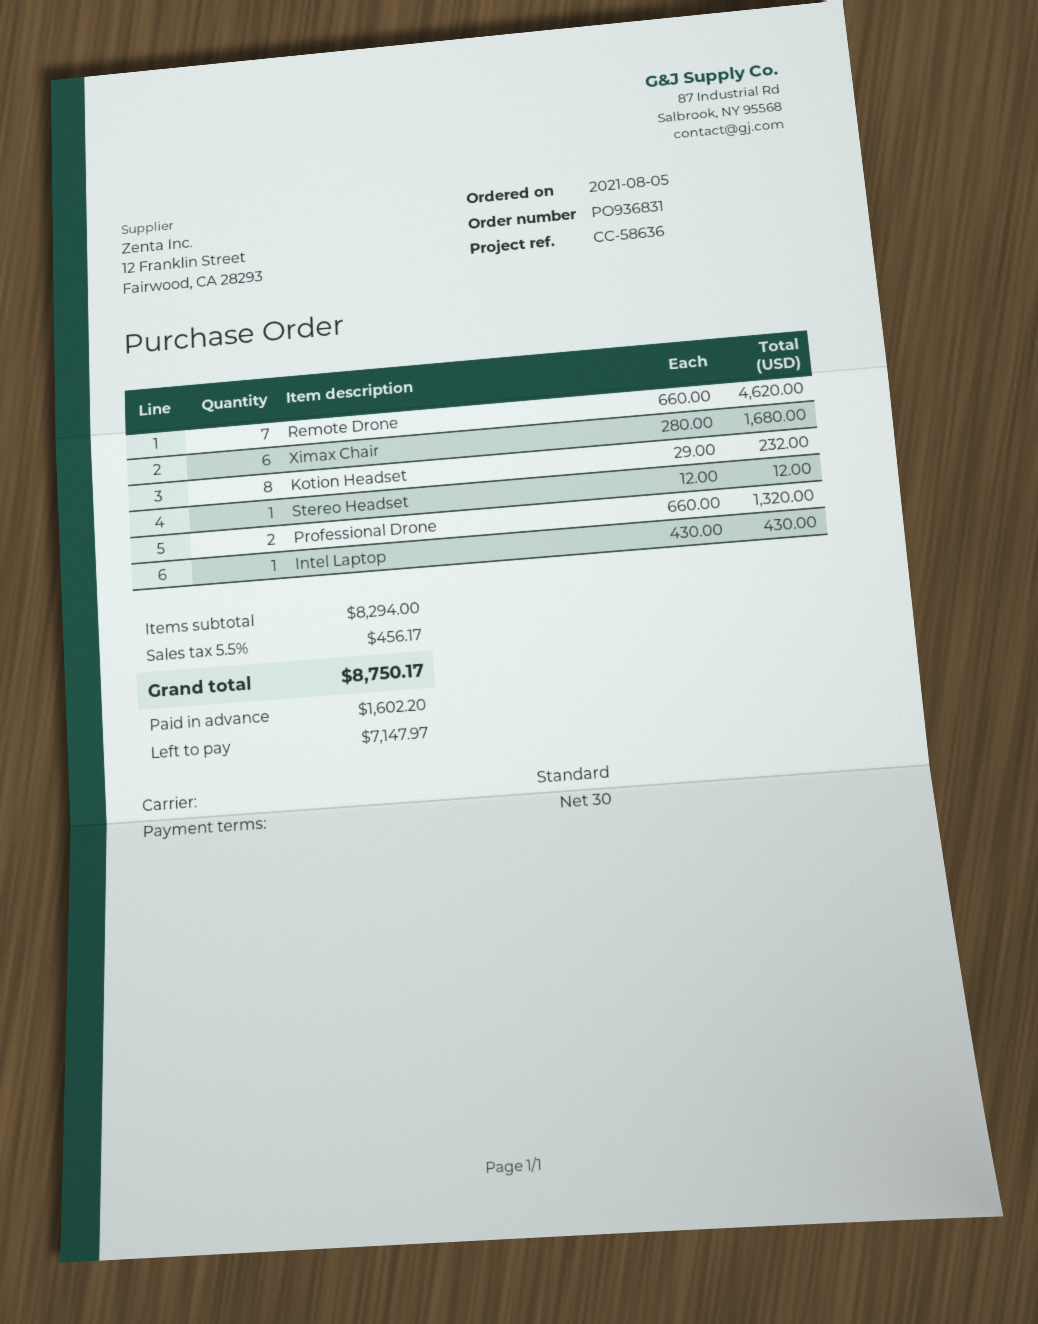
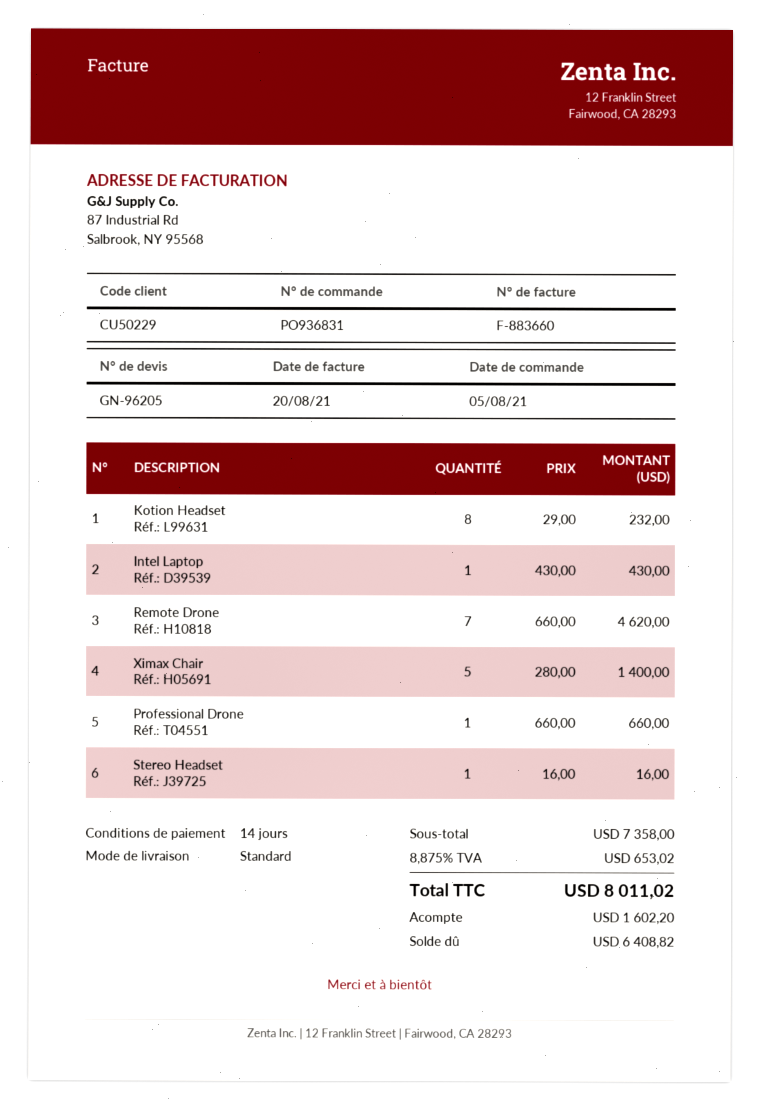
payment terms: 30 days -> 14 days
Ximax Chair: 6 x 280.00 = 1680.00 -> 5 x 280.00 = 1400.00
Stereo Headset: 1 x 12.00 = 12.00 -> 1 x 16.00 = 16.00
Professional Drone: 2 x 660.00 = 1320.00 -> 1 x 660.00 = 660.00
subtotal: 8294.00 -> 7358.00
tax: 5.5% = 456.17 -> 8.875% = 653.02
total: 8750.17 -> 8011.02
balance: 7147.97 -> 6408.82

